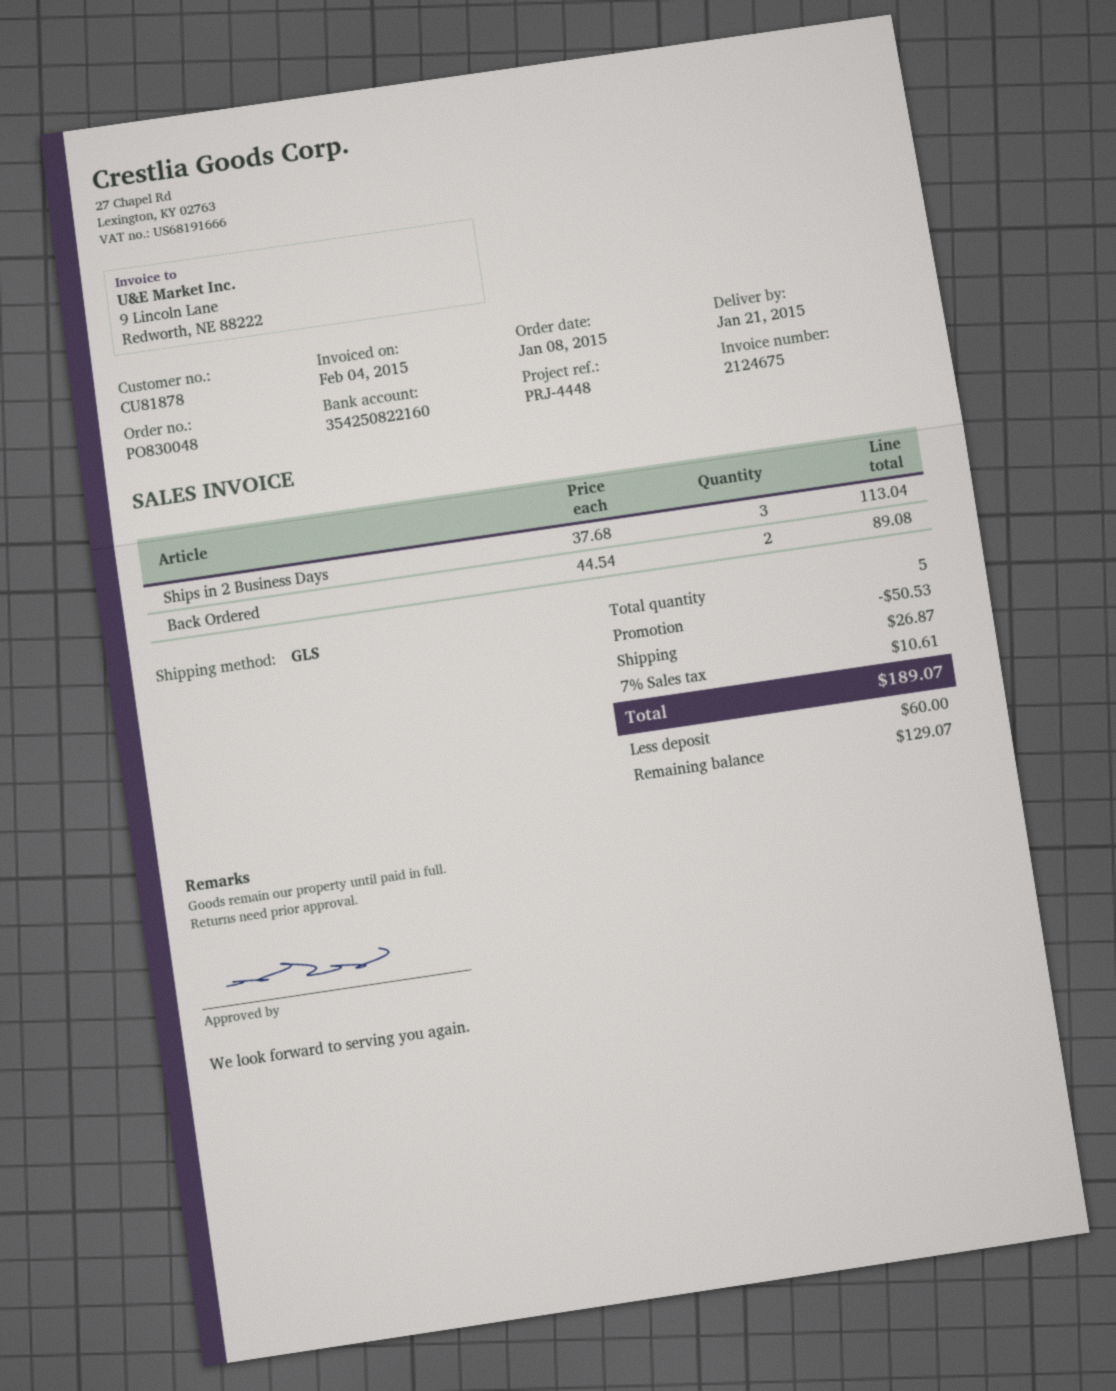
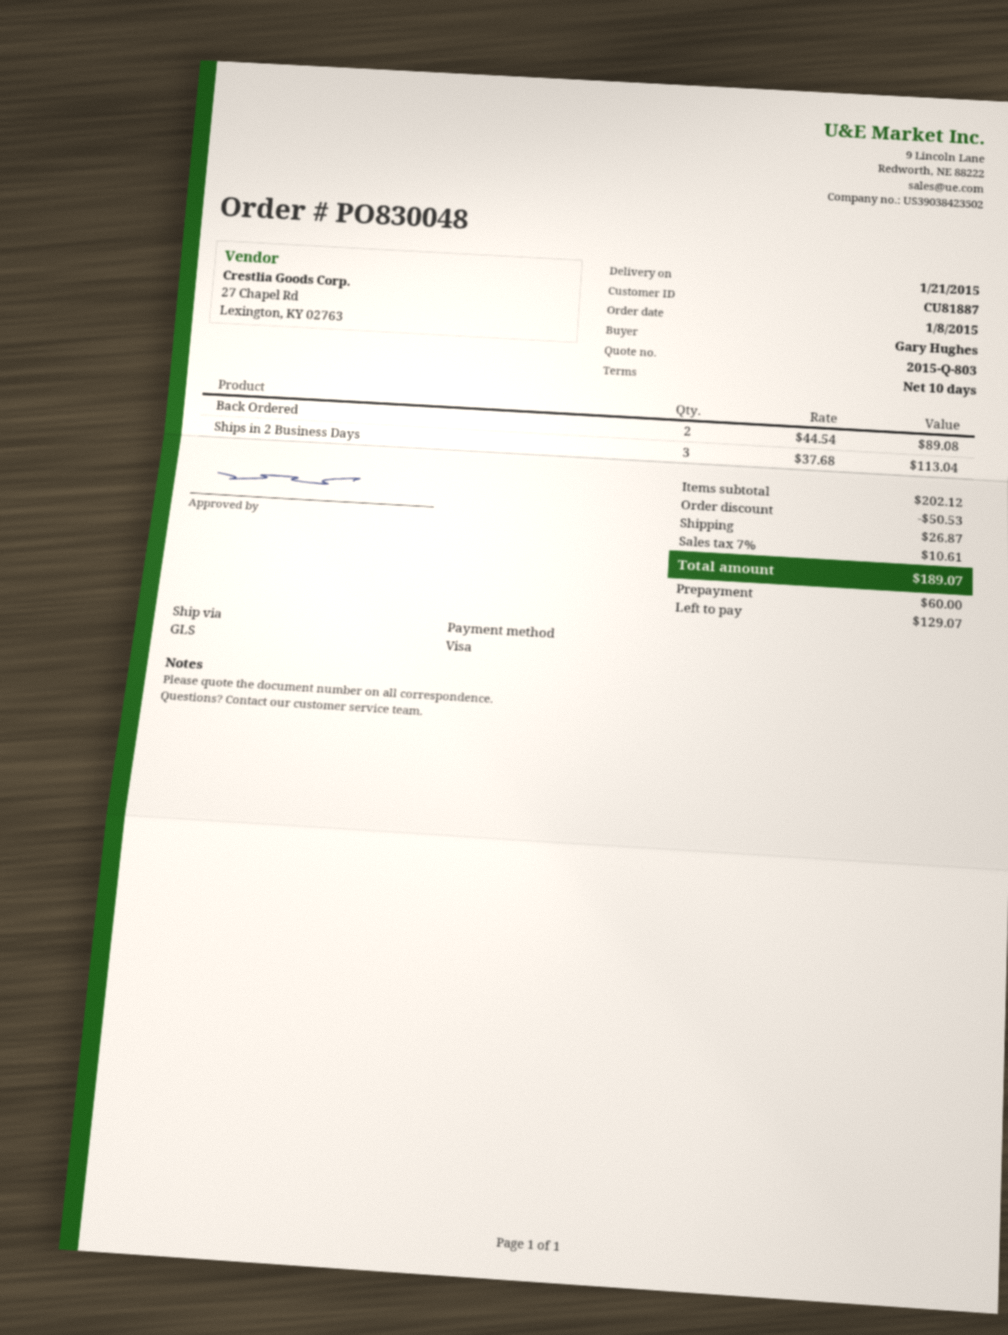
customer number: CU81878 -> CU81887

